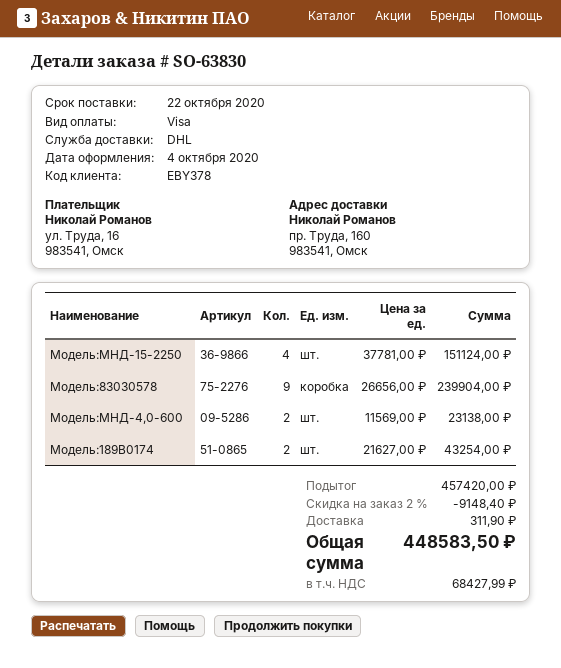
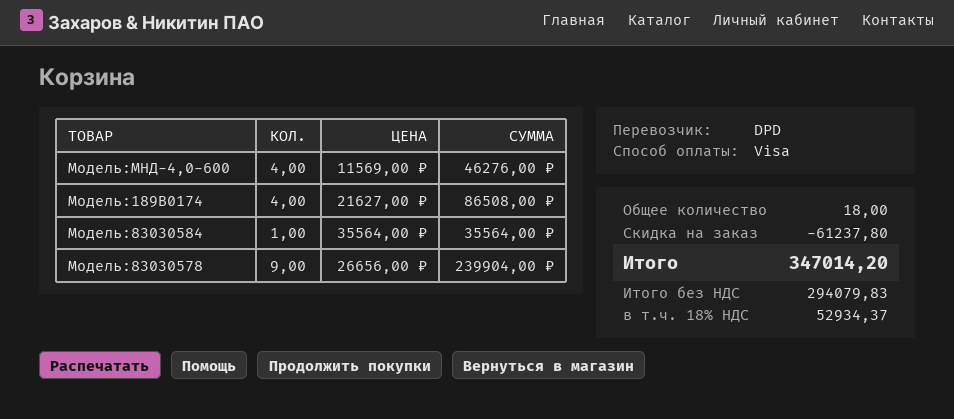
shipping method: DHL -> DPD
Модель:МНД-15-2250: 4 x 37781.00 = 151124.00 -> none
Модель:МНД-4,0-600: 2 x 11569.00 = 23138.00 -> 4 x 11569.00 = 46276.00
Модель:189B0174: 2 x 21627.00 = 43254.00 -> 4 x 21627.00 = 86508.00
Модель:83030584: none -> 1 x 35564.00 = 35564.00
discount: 9148.40 -> 61237.80
shipping: 311.90 -> none
tax: 68427.99 -> 52934.37
total: 448583.50 -> 347014.20

